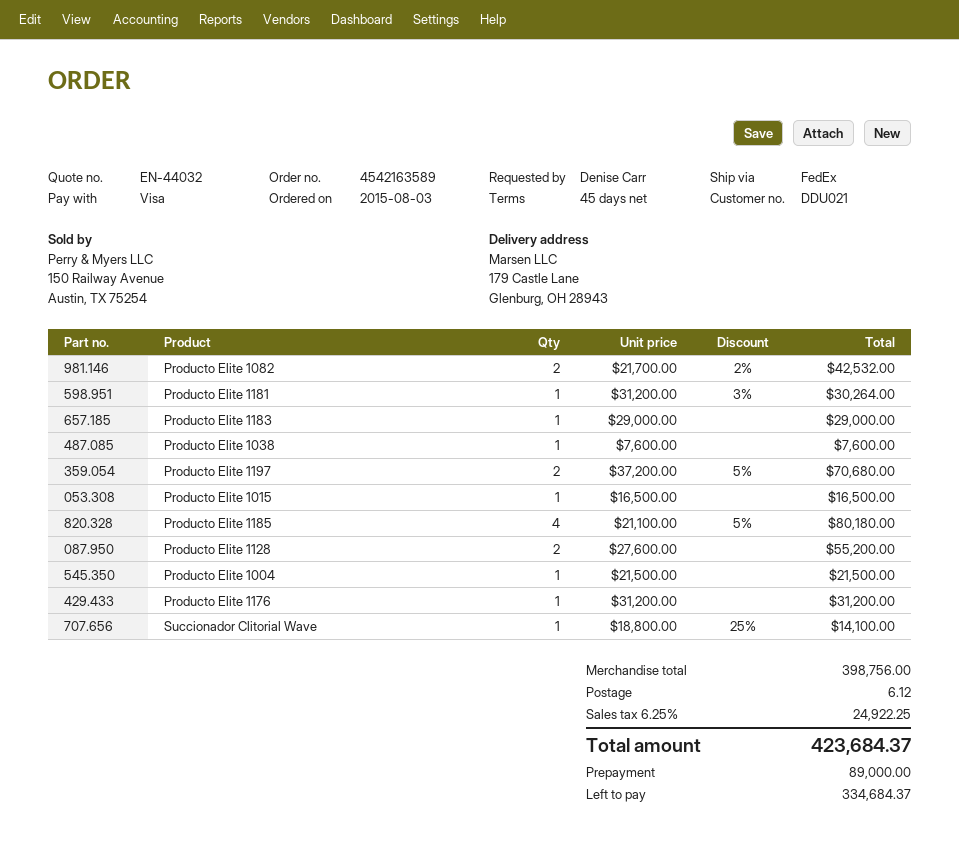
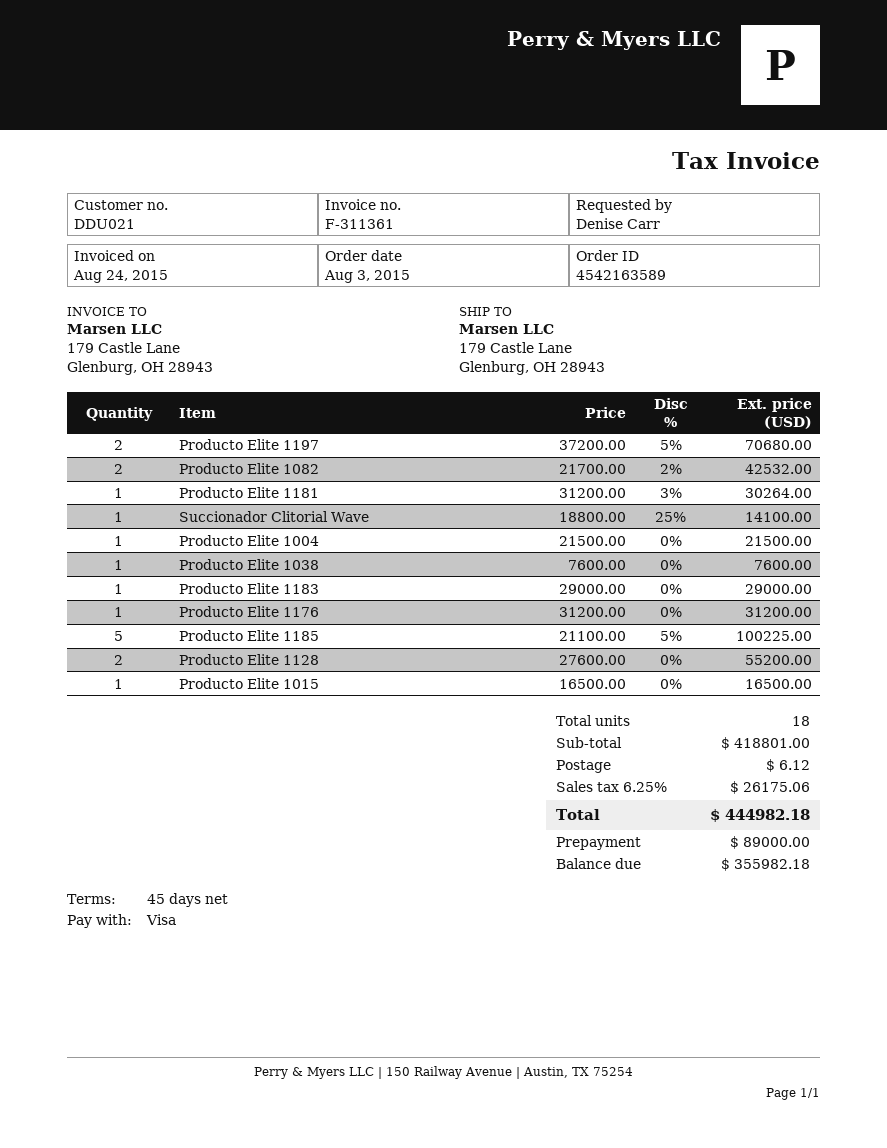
Producto Elite 1185: 4 x 21100.00 - 5% = 80180.00 -> 5 x 21100.00 - 5% = 100225.00
subtotal: 398756.00 -> 418801.00
tax: 6.25% = 24922.25 -> 6.25% = 26175.06
total: 423684.37 -> 444982.18
balance: 334684.37 -> 355982.18

